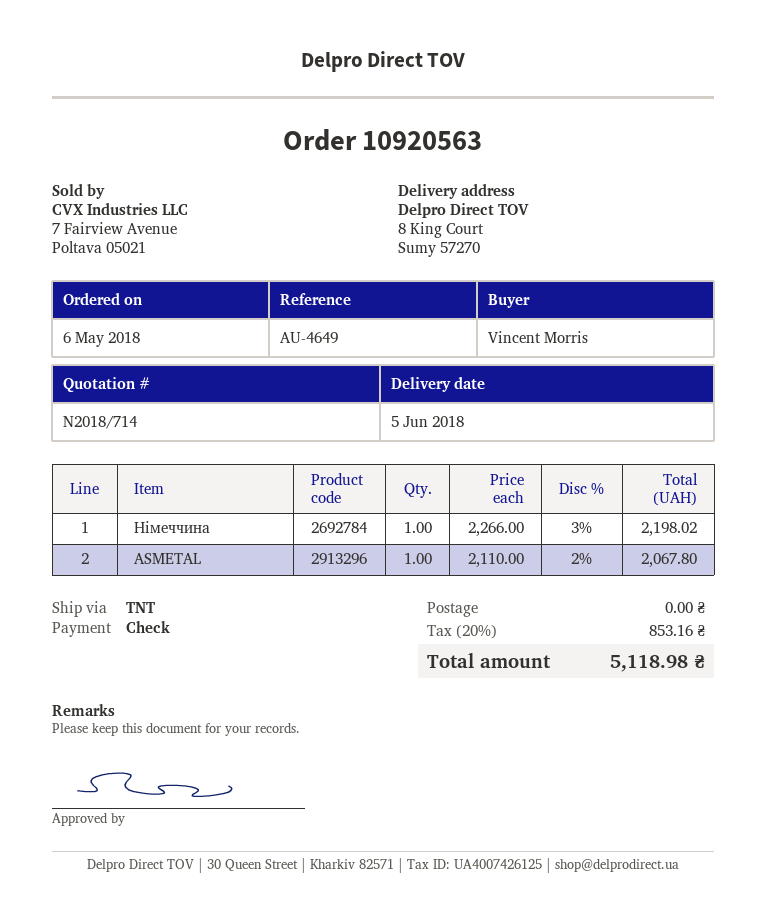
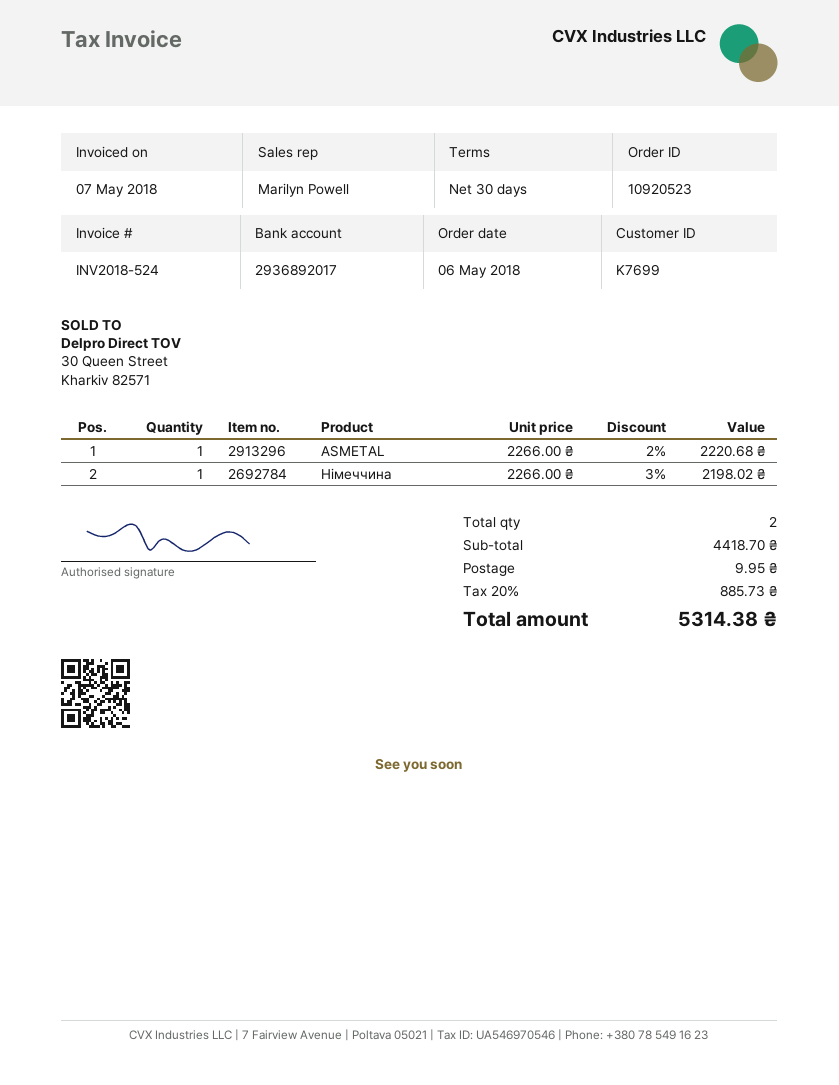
order number: 10920563 -> 10920523
ASMETAL: 1 x 2110.00 - 2% = 2067.80 -> 1 x 2266.00 - 2% = 2220.68
shipping: 0.00 -> 9.95
tax: 20% = 853.16 -> 20% = 885.73
total: 5118.98 -> 5314.38

